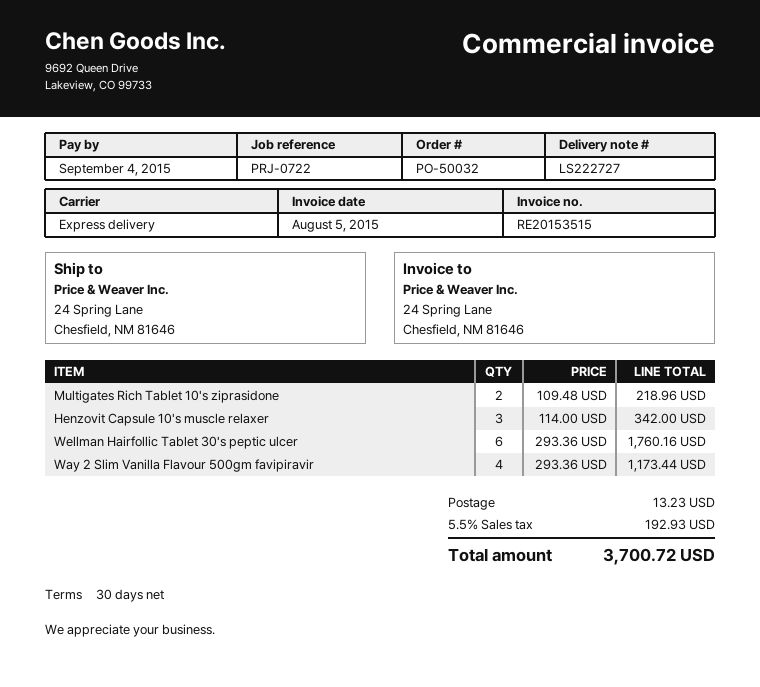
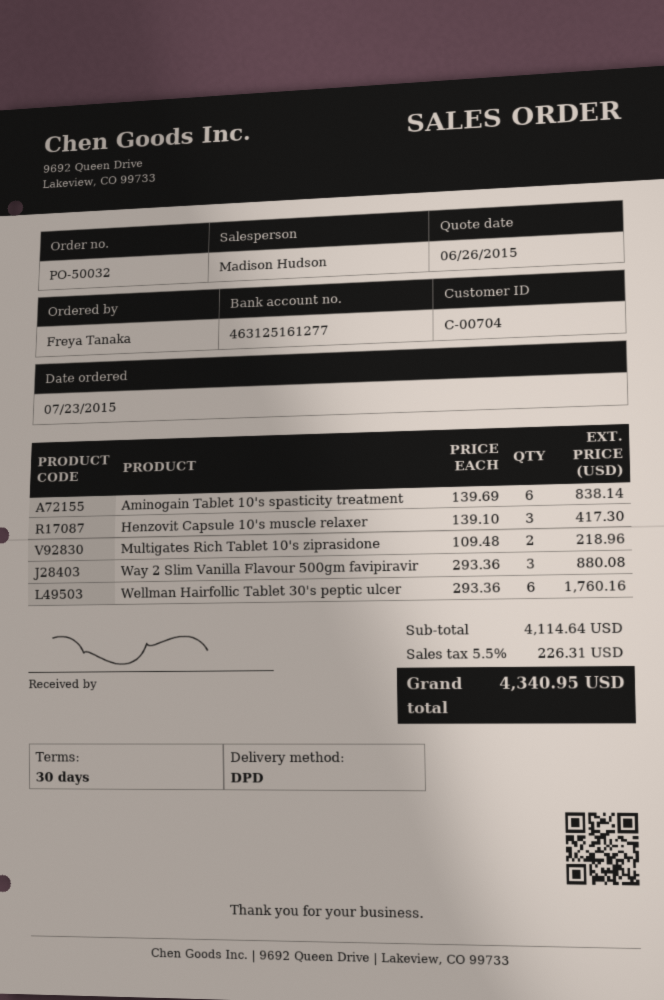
shipping method: express -> DPD
Henzovit Capsule 10's muscle relaxer: 3 x 114.00 = 342.00 -> 3 x 139.10 = 417.30
Way 2 Slim Vanilla Flavour 500gm favipiravir: 4 x 293.36 = 1173.44 -> 3 x 293.36 = 880.08
Aminogain Tablet 10's spasticity treatment: none -> 6 x 139.69 = 838.14
shipping: 13.23 -> none
tax: 5.5% = 192.93 -> 5.5% = 226.31
total: 3700.72 -> 4340.95

